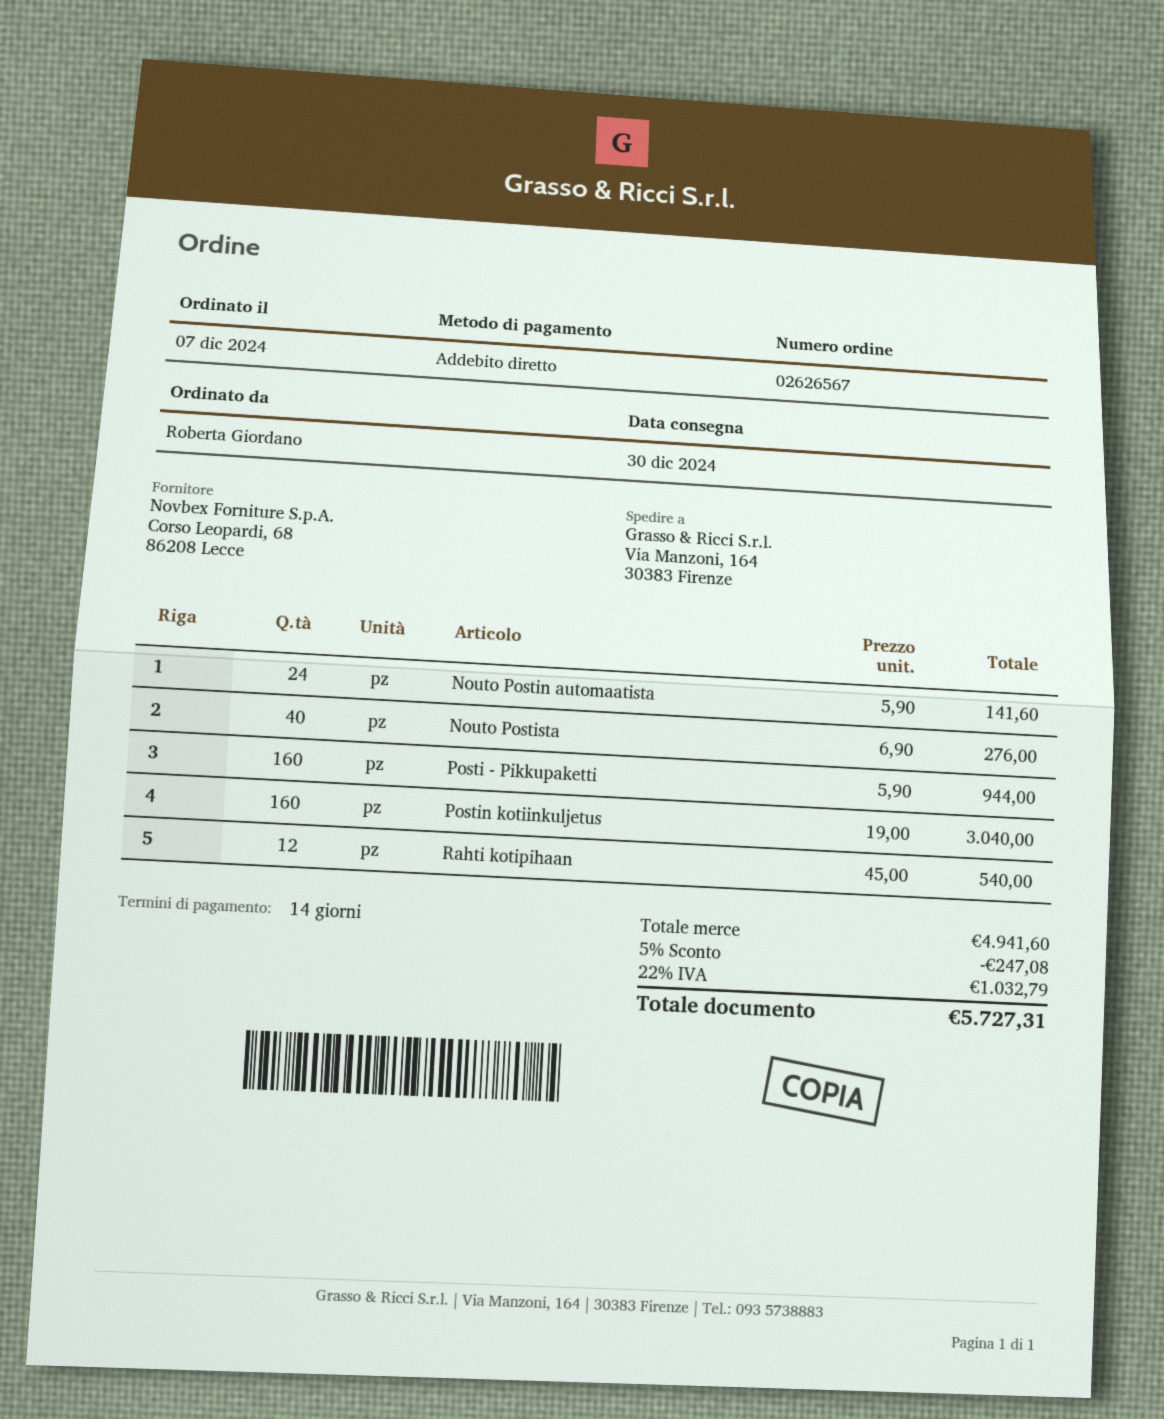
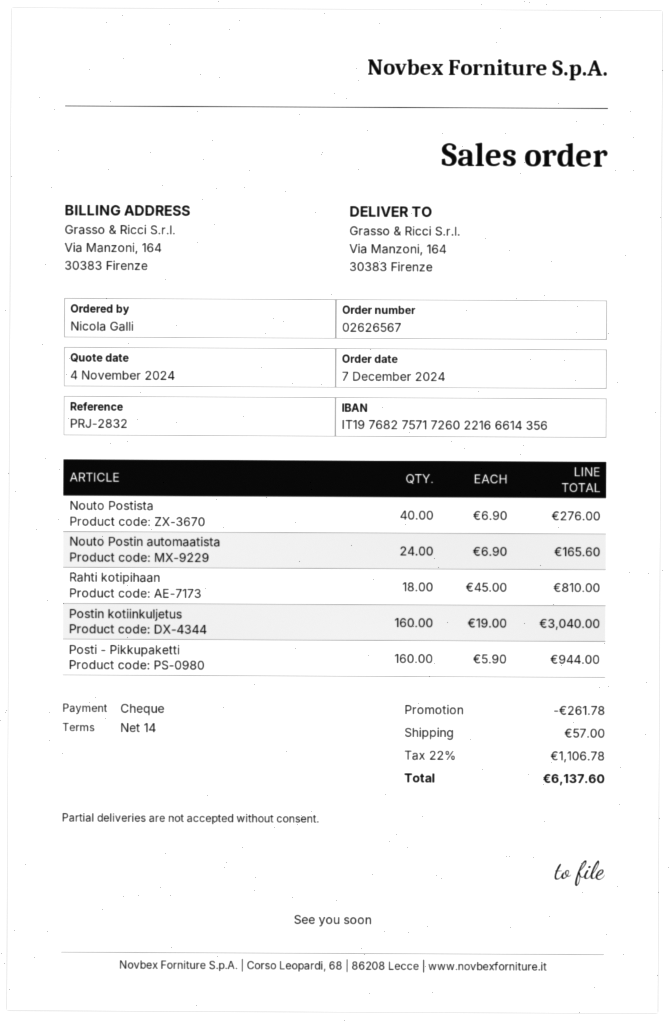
ordered by: Roberta Giordano -> Nicola Galli
payment method: direct debit -> cheque
Nouto Postin automaatista: 24 x 5.90 = 141.60 -> 24 x 6.90 = 165.60
Rahti kotipihaan: 12 x 45.00 = 540.00 -> 18 x 45.00 = 810.00
discount: 247.08 -> 261.78
shipping: none -> 57.00
tax: 22% = 1032.79 -> 22% = 1106.78
total: 5727.31 -> 6137.60

